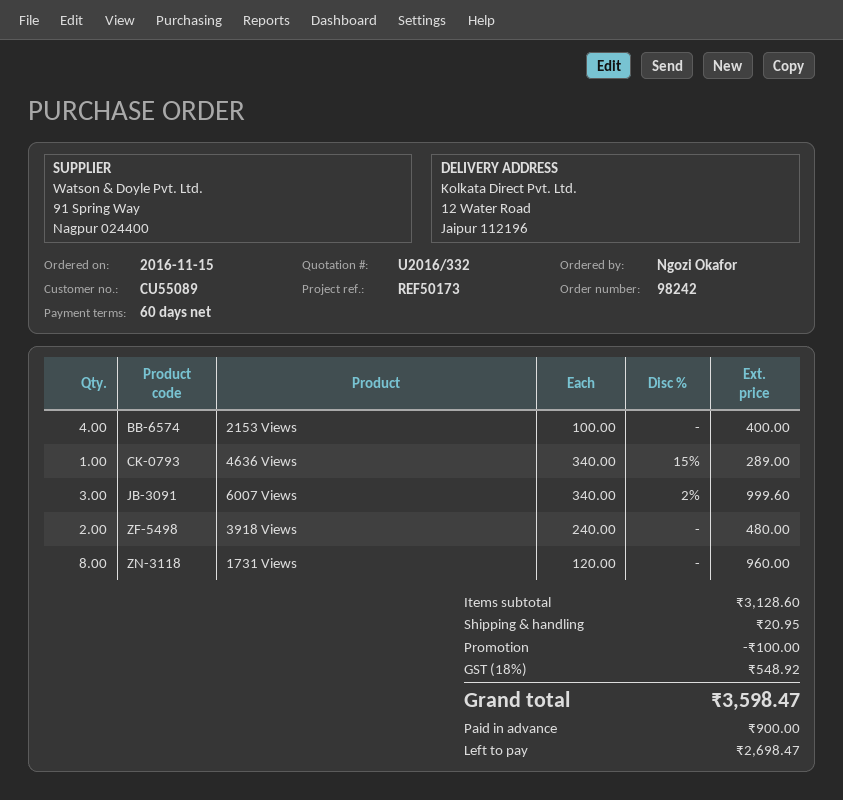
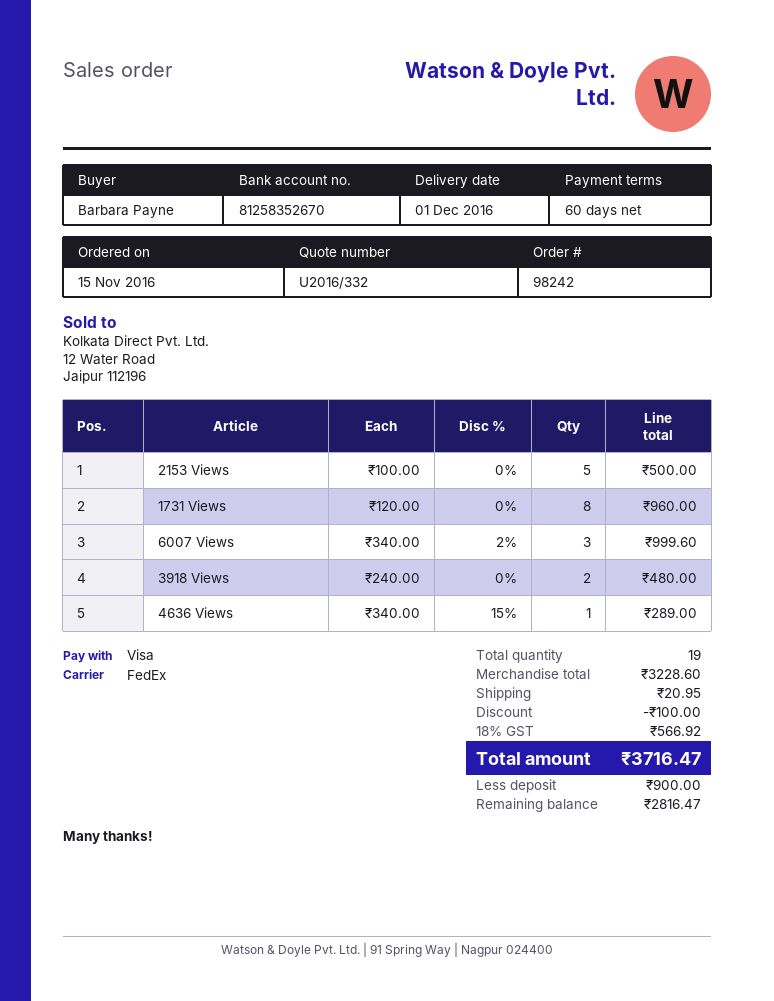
ordered by: Ngozi Okafor -> Barbara Payne
2153 Views: 4 x 100.00 = 400.00 -> 5 x 100.00 = 500.00
subtotal: 3128.60 -> 3228.60
tax: 18% = 548.92 -> 18% = 566.92
total: 3598.47 -> 3716.47
balance: 2698.47 -> 2816.47

